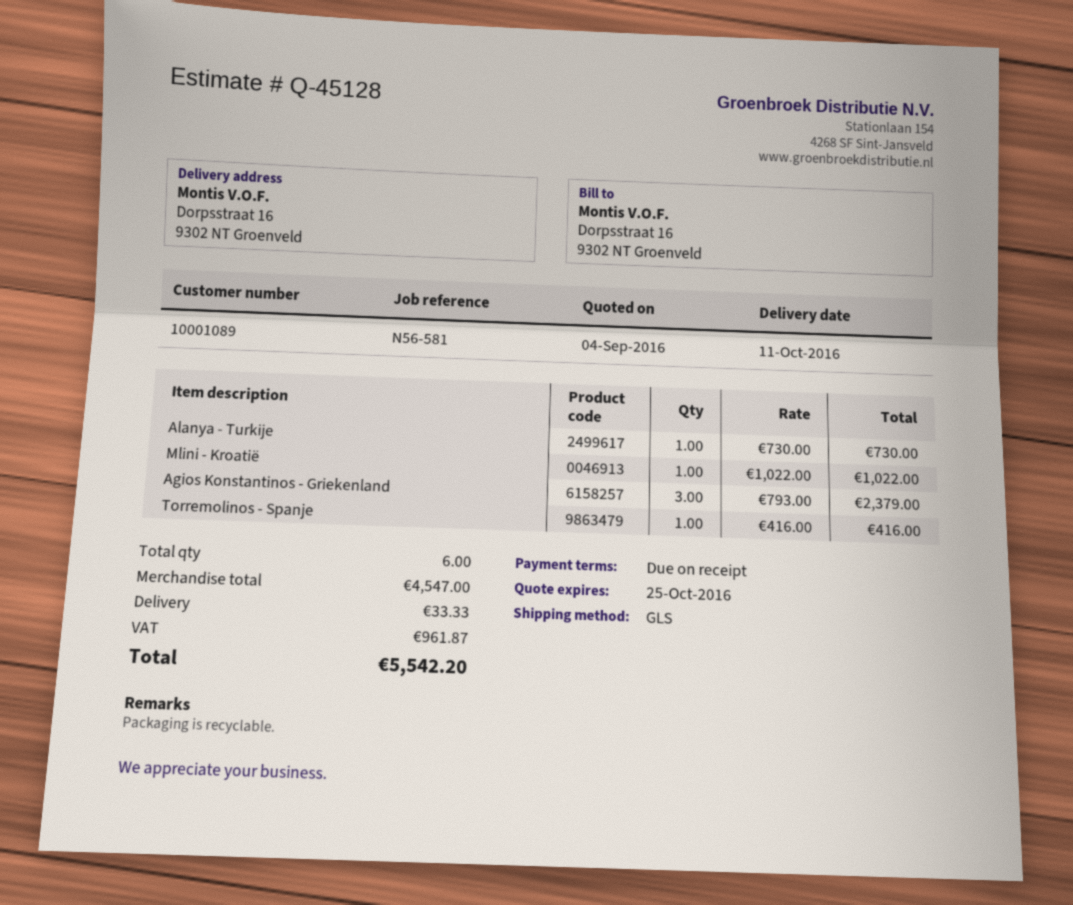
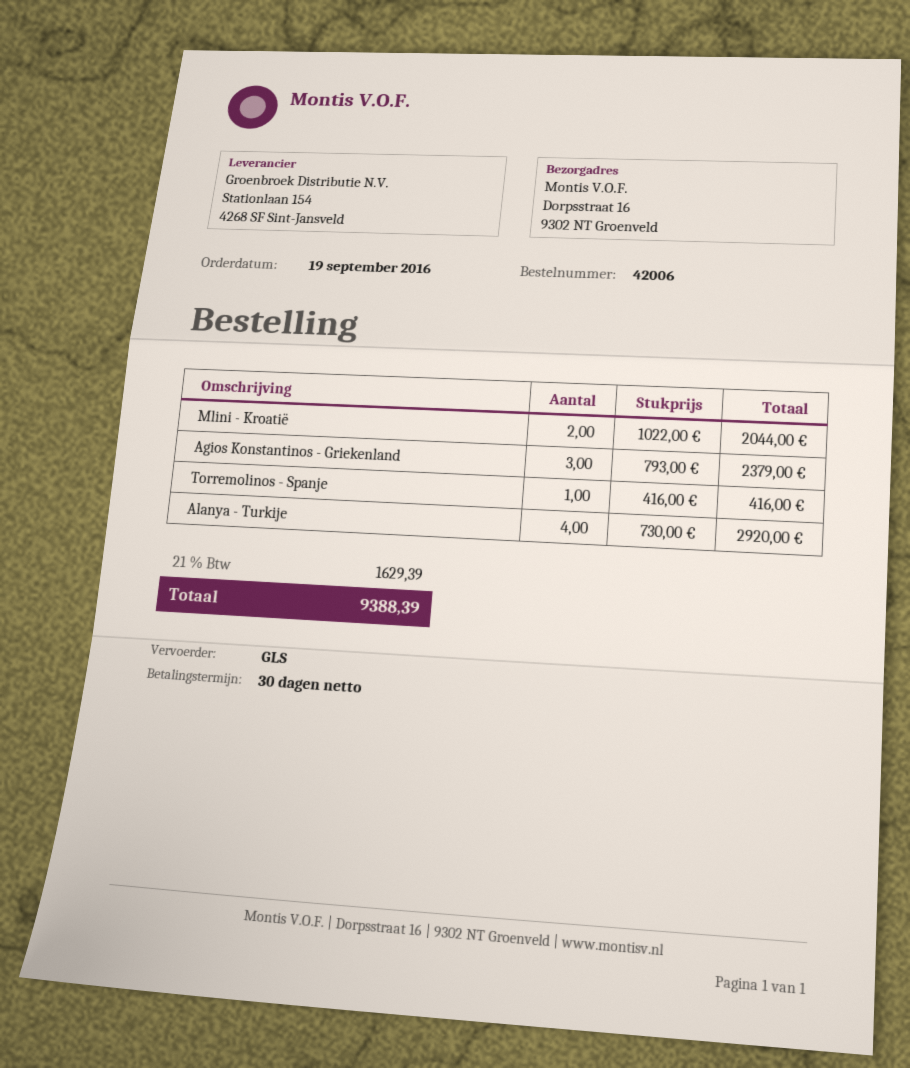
payment terms: on receipt -> 30 days
Alanya - Turkije: 1 x 730.00 = 730.00 -> 4 x 730.00 = 2920.00
Mlini - Kroatië: 1 x 1022.00 = 1022.00 -> 2 x 1022.00 = 2044.00
shipping: 33.33 -> none
tax: 961.87 -> 1629.39
total: 5542.20 -> 9388.39

